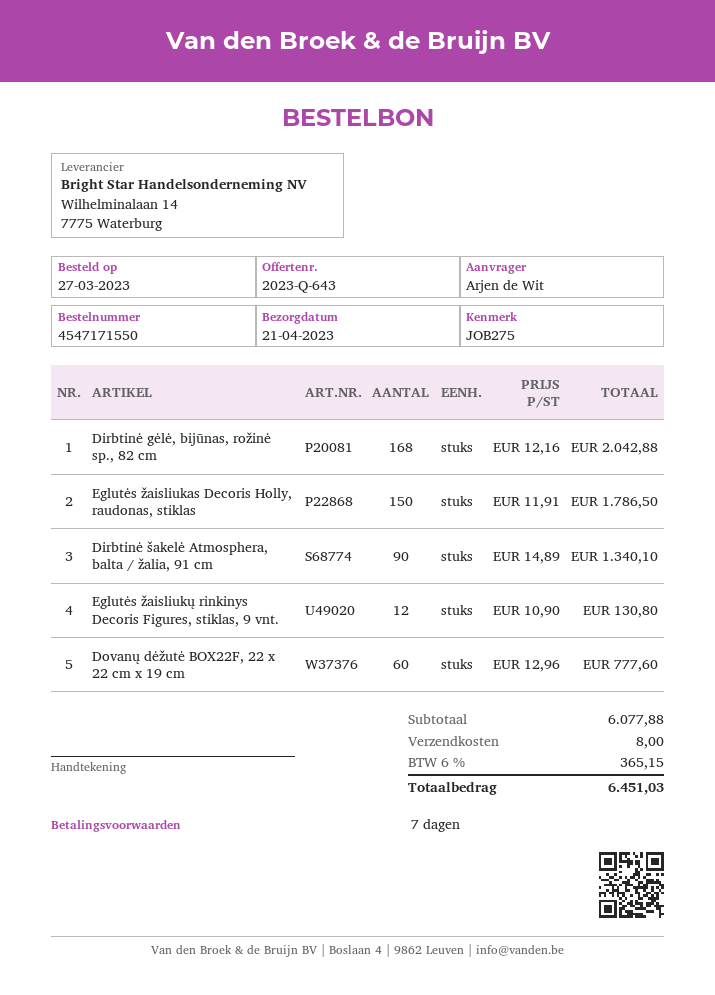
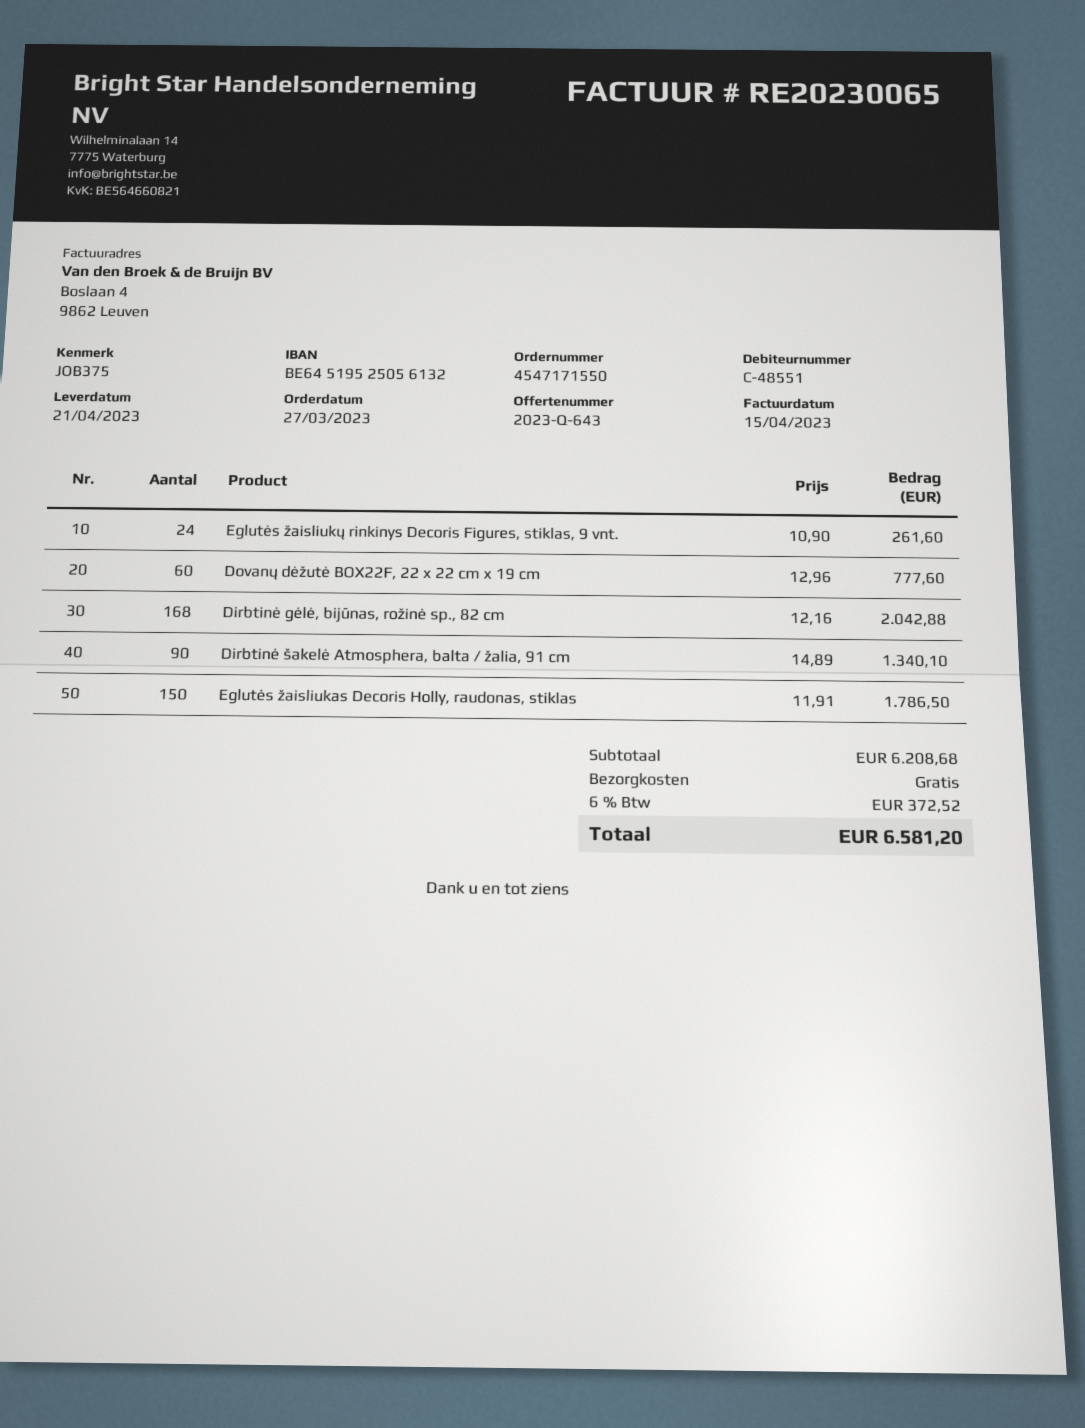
reference: JOB275 -> JOB375
Eglutės žaisliukų rinkinys Decoris Figures, stiklas, 9 vnt.: 12 x 10.90 = 130.80 -> 24 x 10.90 = 261.60
subtotal: 6077.88 -> 6208.68
shipping: 8.00 -> 0.00
tax: 6% = 365.15 -> 6% = 372.52
total: 6451.03 -> 6581.20

